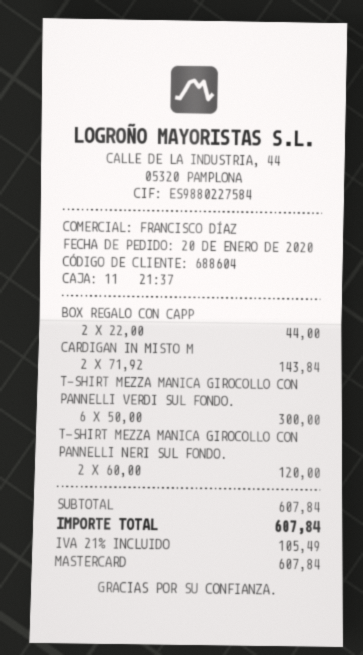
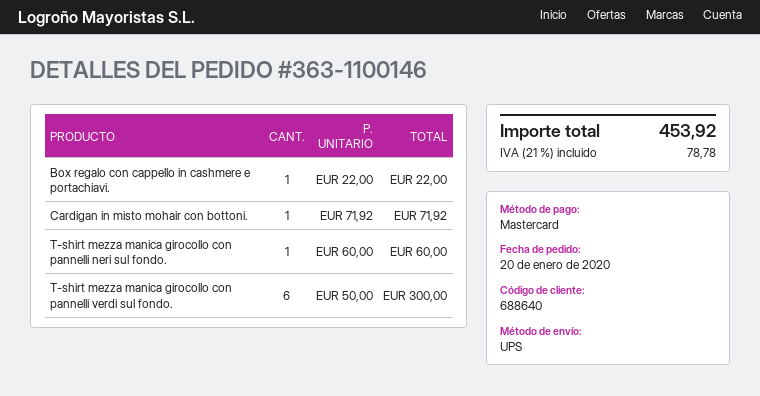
customer number: 688604 -> 688640
BOX REGALO CON CAPP: 2 x 22.00 = 44.00 -> 1 x 22.00 = 22.00
CARDIGAN IN MISTO M: 2 x 71.92 = 143.84 -> 1 x 71.92 = 71.92
T-SHIRT MEZZA MANICA GIROCOLLO CON PANNELLI NERI SUL FONDO.: 2 x 60.00 = 120.00 -> 1 x 60.00 = 60.00
tax: 21% = 105.49 -> 21% = 78.78
total: 607.84 -> 453.92

